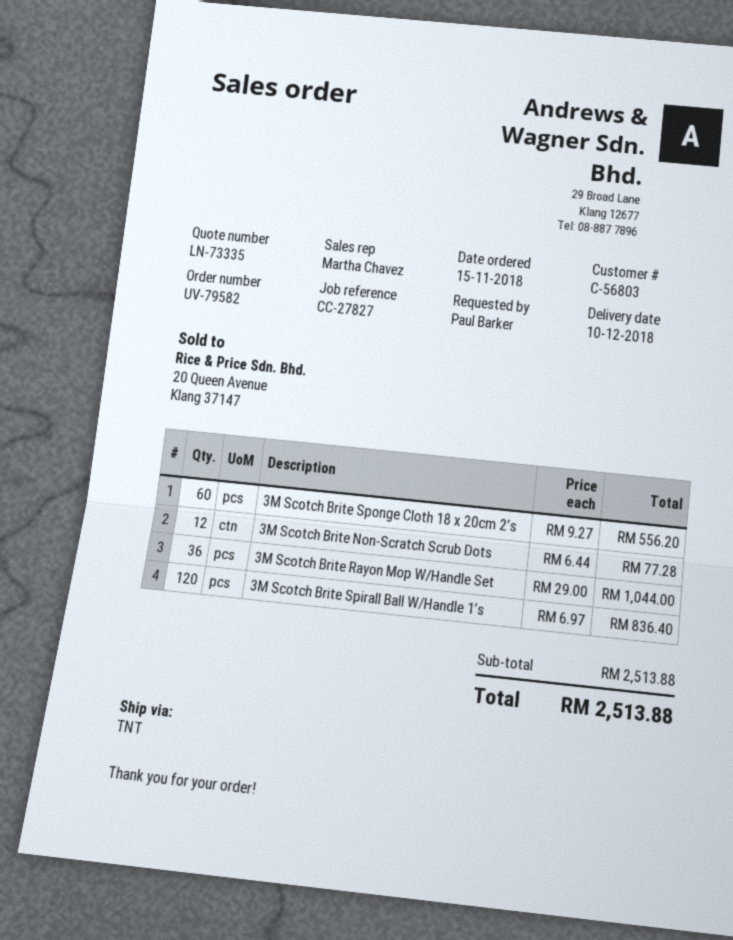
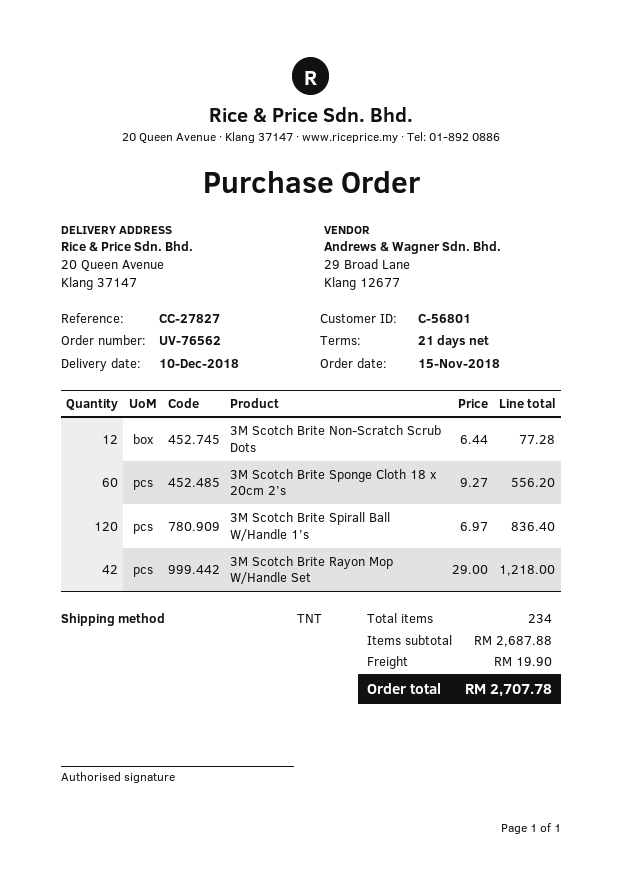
order number: UV-79582 -> UV-76562
customer number: C-56803 -> C-56801
3M Scotch Brite Rayon Mop W/Handle Set: 36 x 29.00 = 1044.00 -> 42 x 29.00 = 1218.00
subtotal: 2513.88 -> 2687.88
shipping: none -> 19.90
total: 2513.88 -> 2707.78

